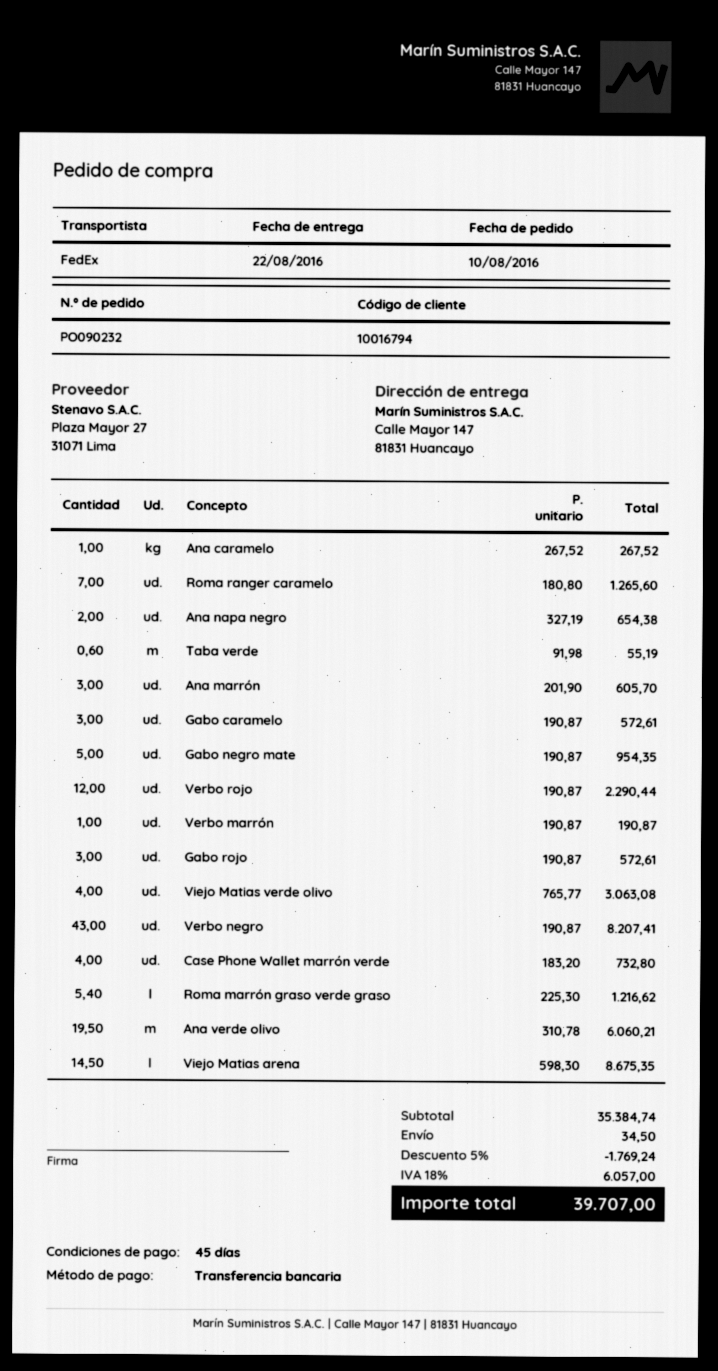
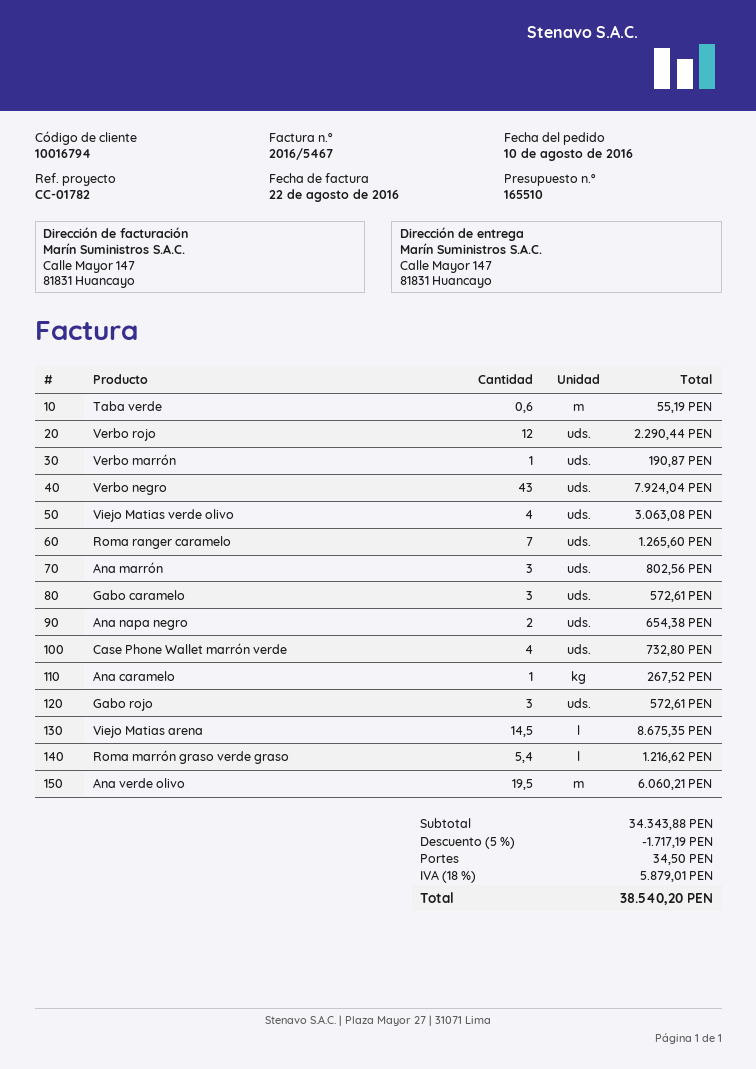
Ana marrón: 3 for 605.70 -> 3 for 802.56
Gabo negro mate: 5 for 954.35 -> none
Verbo negro: 43 for 8207.41 -> 43 for 7924.04
subtotal: 35384.74 -> 34343.88
discount: 5% = 1769.24 -> 5% = 1717.19
tax: 18% = 6057.00 -> 18% = 5879.01
total: 39707.00 -> 38540.20

